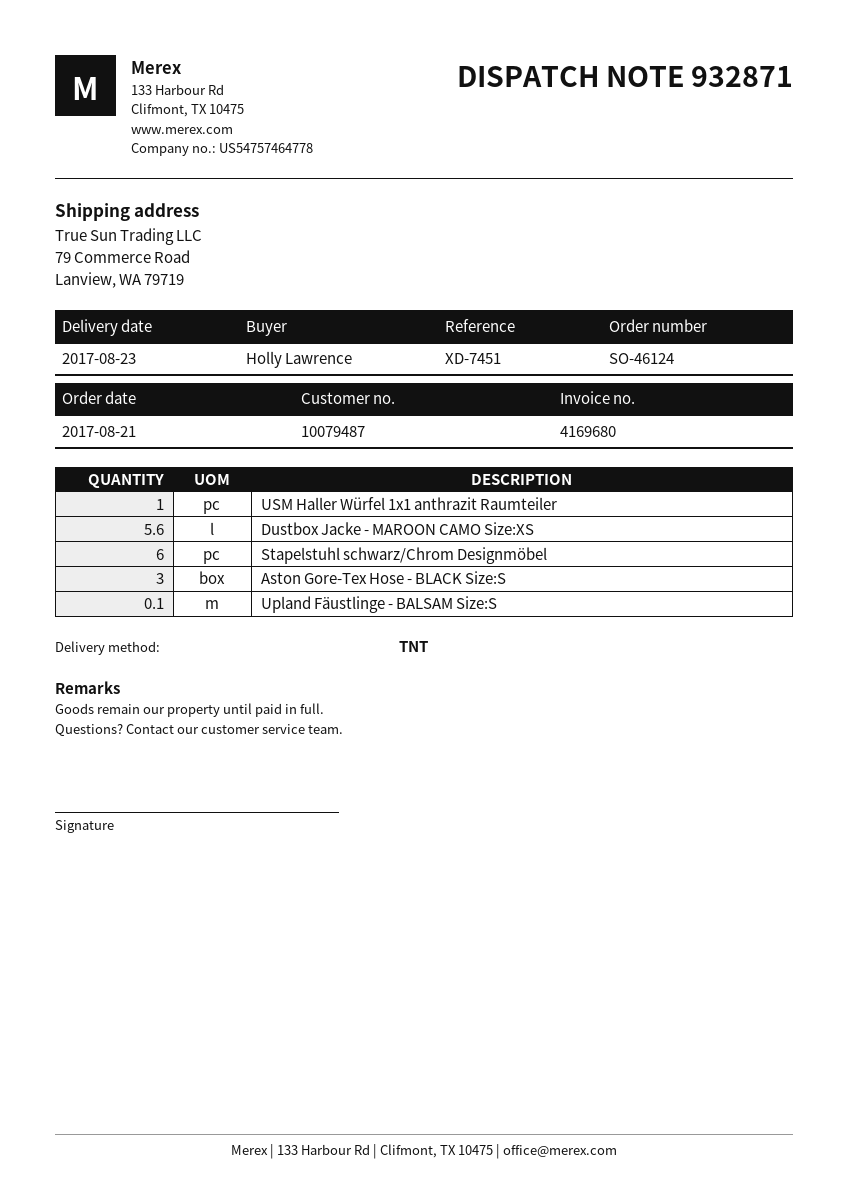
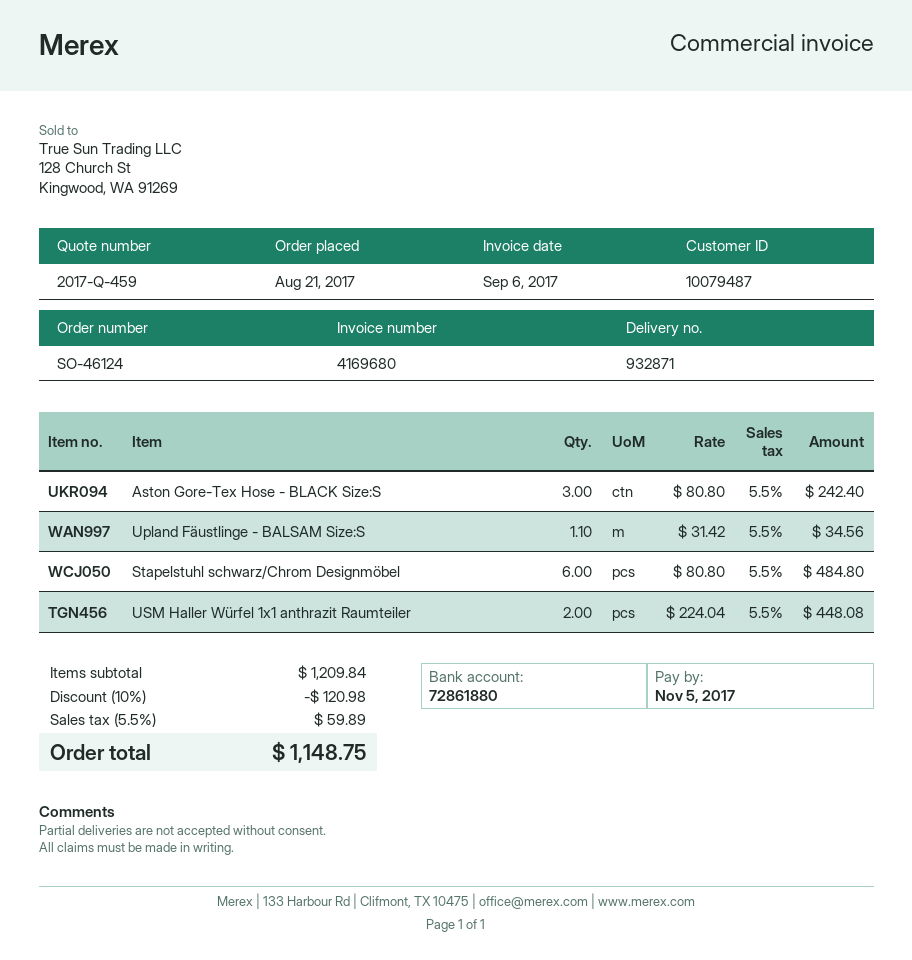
USM Haller Würfel 1x1 anthrazit Raumteiler: 1 -> 2
Dustbox Jacke - MAROON CAMO Size:XS: 5.6 -> none
Upland Fäustlinge - BALSAM Size:S: 0.1 -> 1.1

